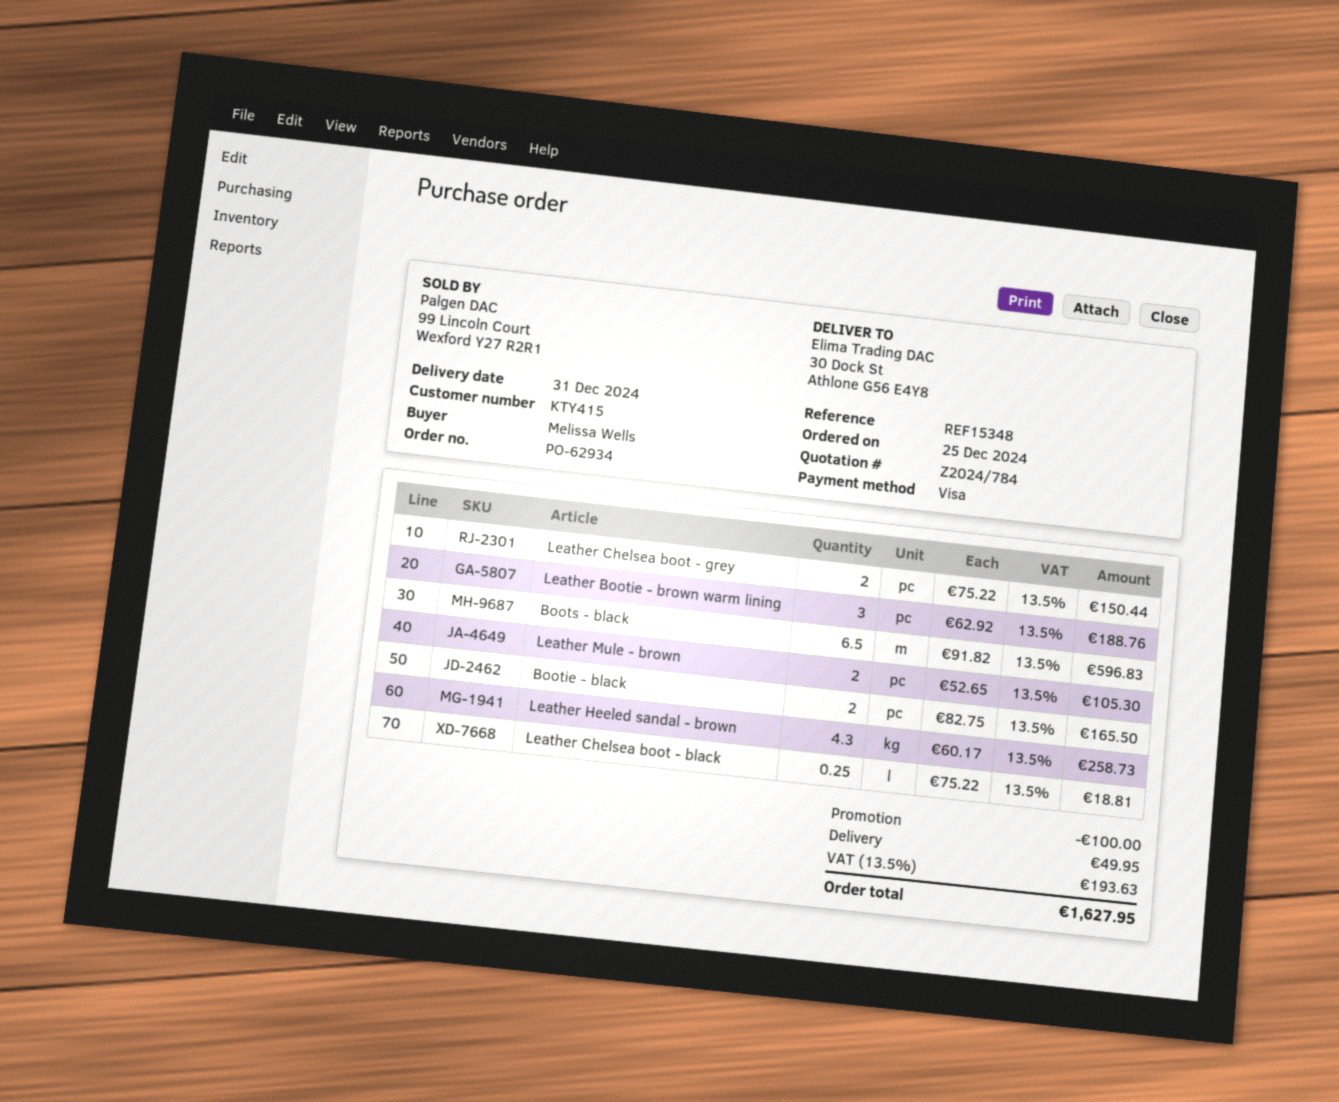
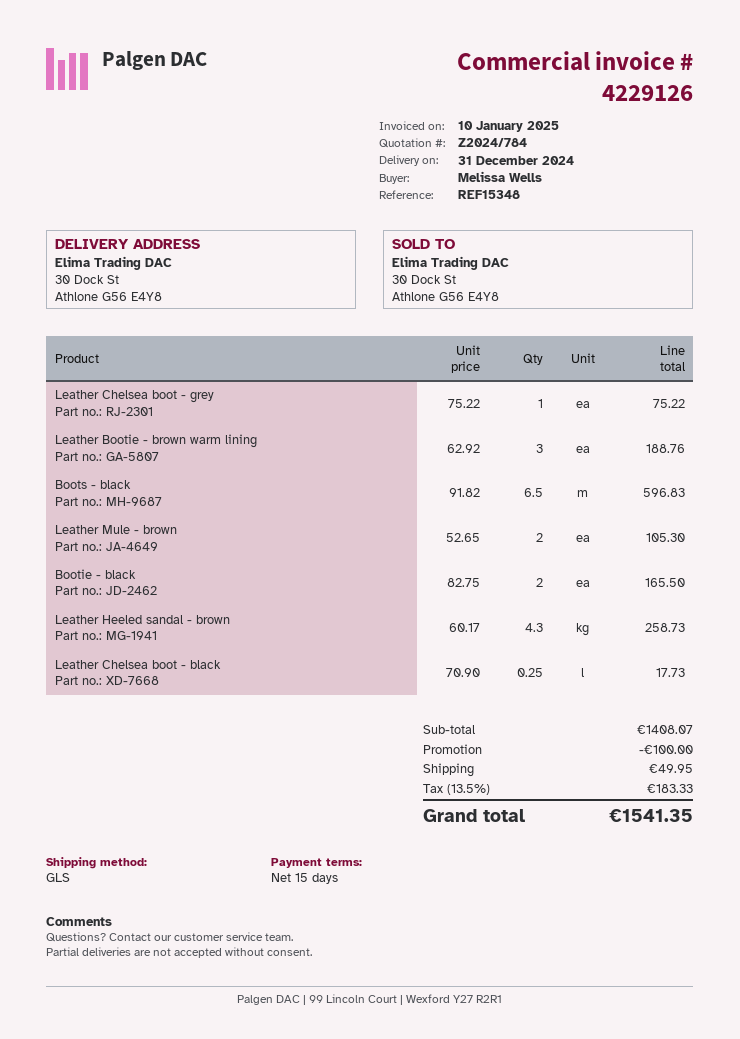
Leather Chelsea boot - grey: 2 x 75.22 = 150.44 -> 1 x 75.22 = 75.22
Leather Chelsea boot - black: 0.25 x 75.22 = 18.81 -> 0.25 x 70.90 = 17.73
tax: 13.5% = 193.63 -> 13.5% = 183.33
total: 1627.95 -> 1541.35

